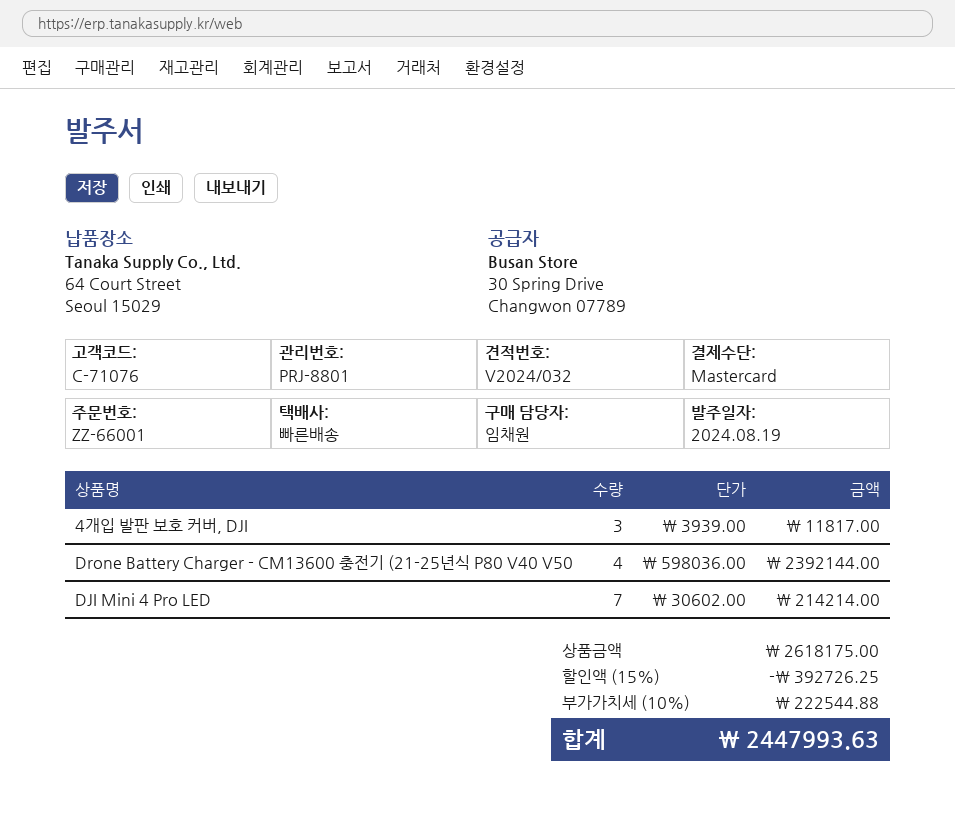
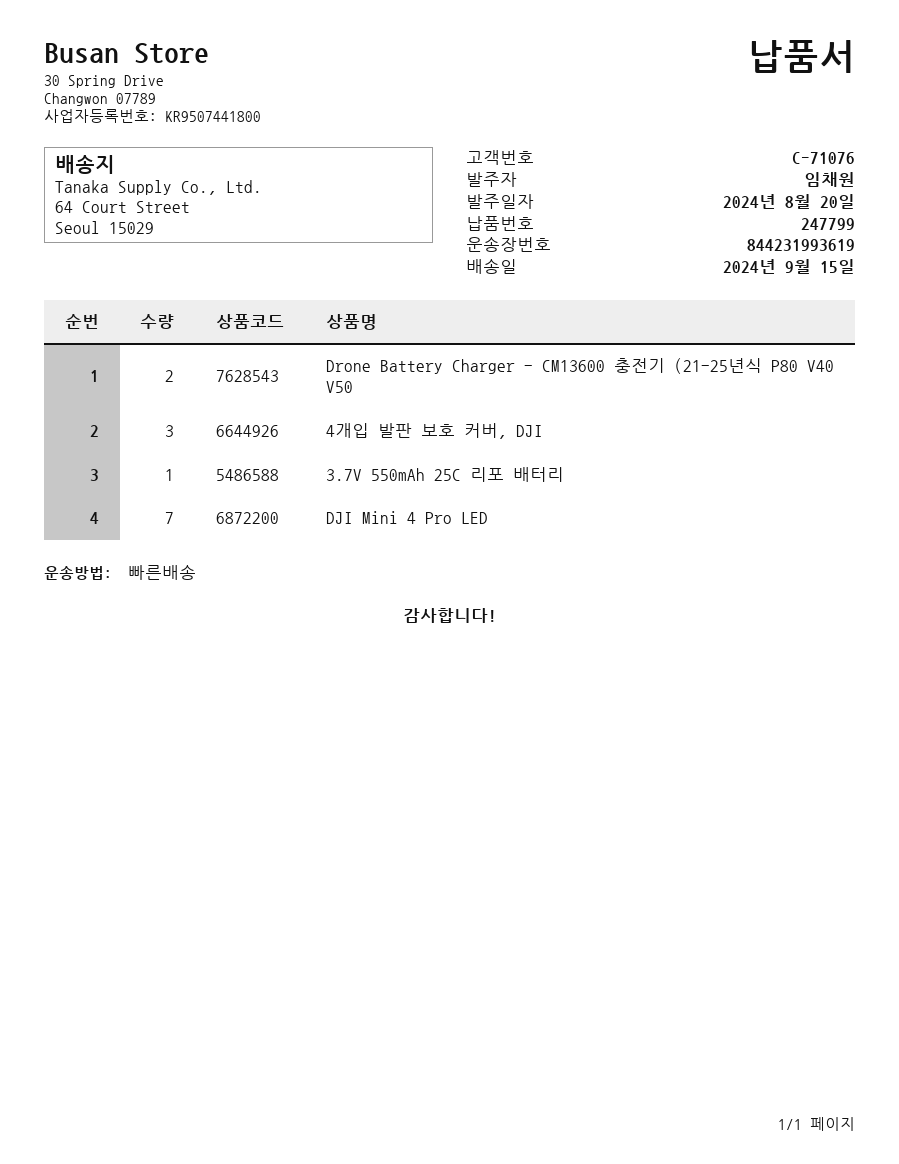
order date: 2024-08-19 -> 2024-08-20
Drone Battery Charger - CM13600 충전기 (21-25년식 P80 V40 V50: 4 -> 2
3.7V 550mAh 25C 리포 배터리: none -> 1

